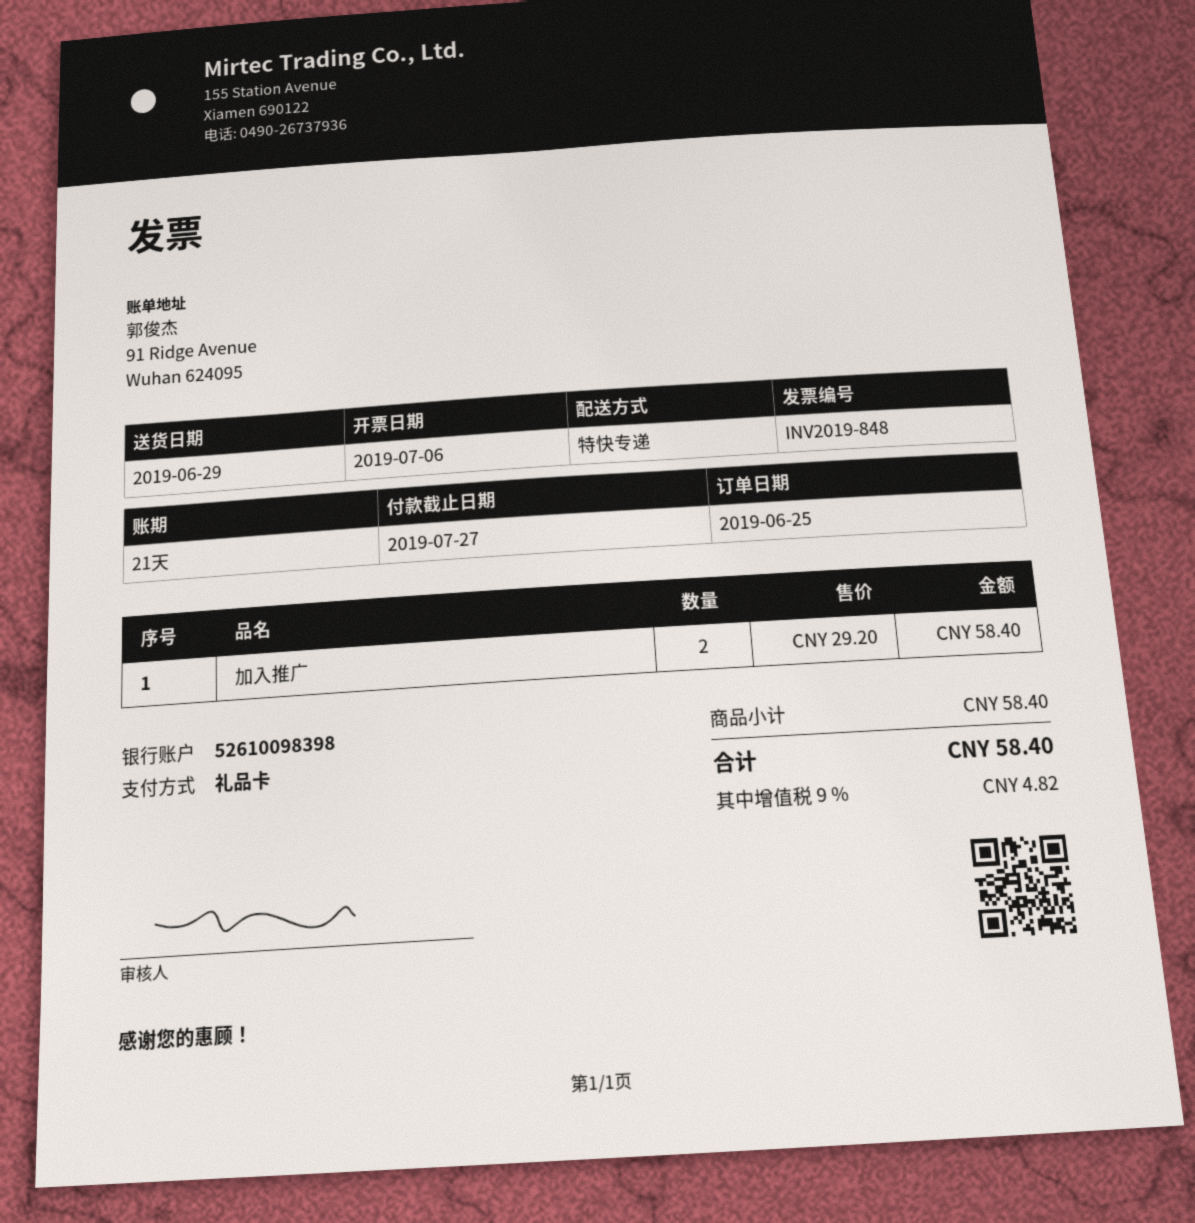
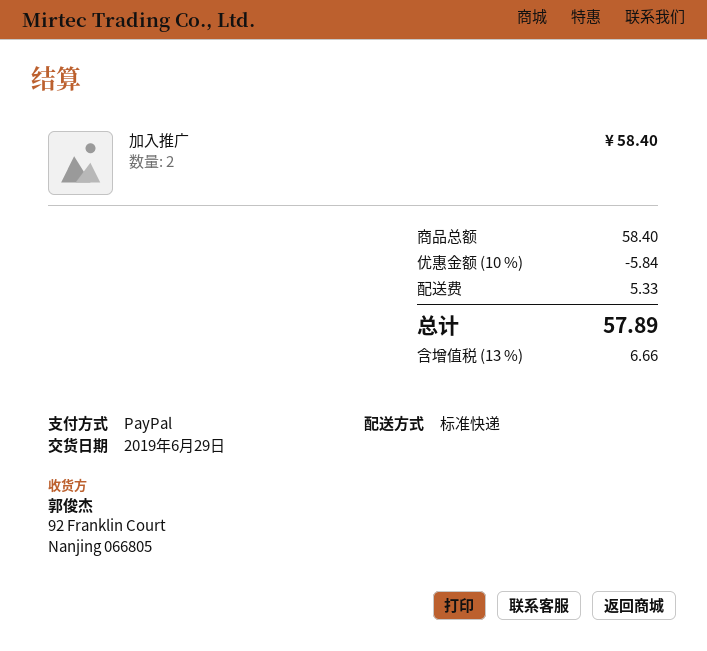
payment method: gift card -> PayPal
shipping method: express -> standard
discount: none -> 10% = 5.84
shipping: none -> 5.33
tax: 9% = 4.82 -> 13% = 6.66
total: 58.40 -> 57.89

